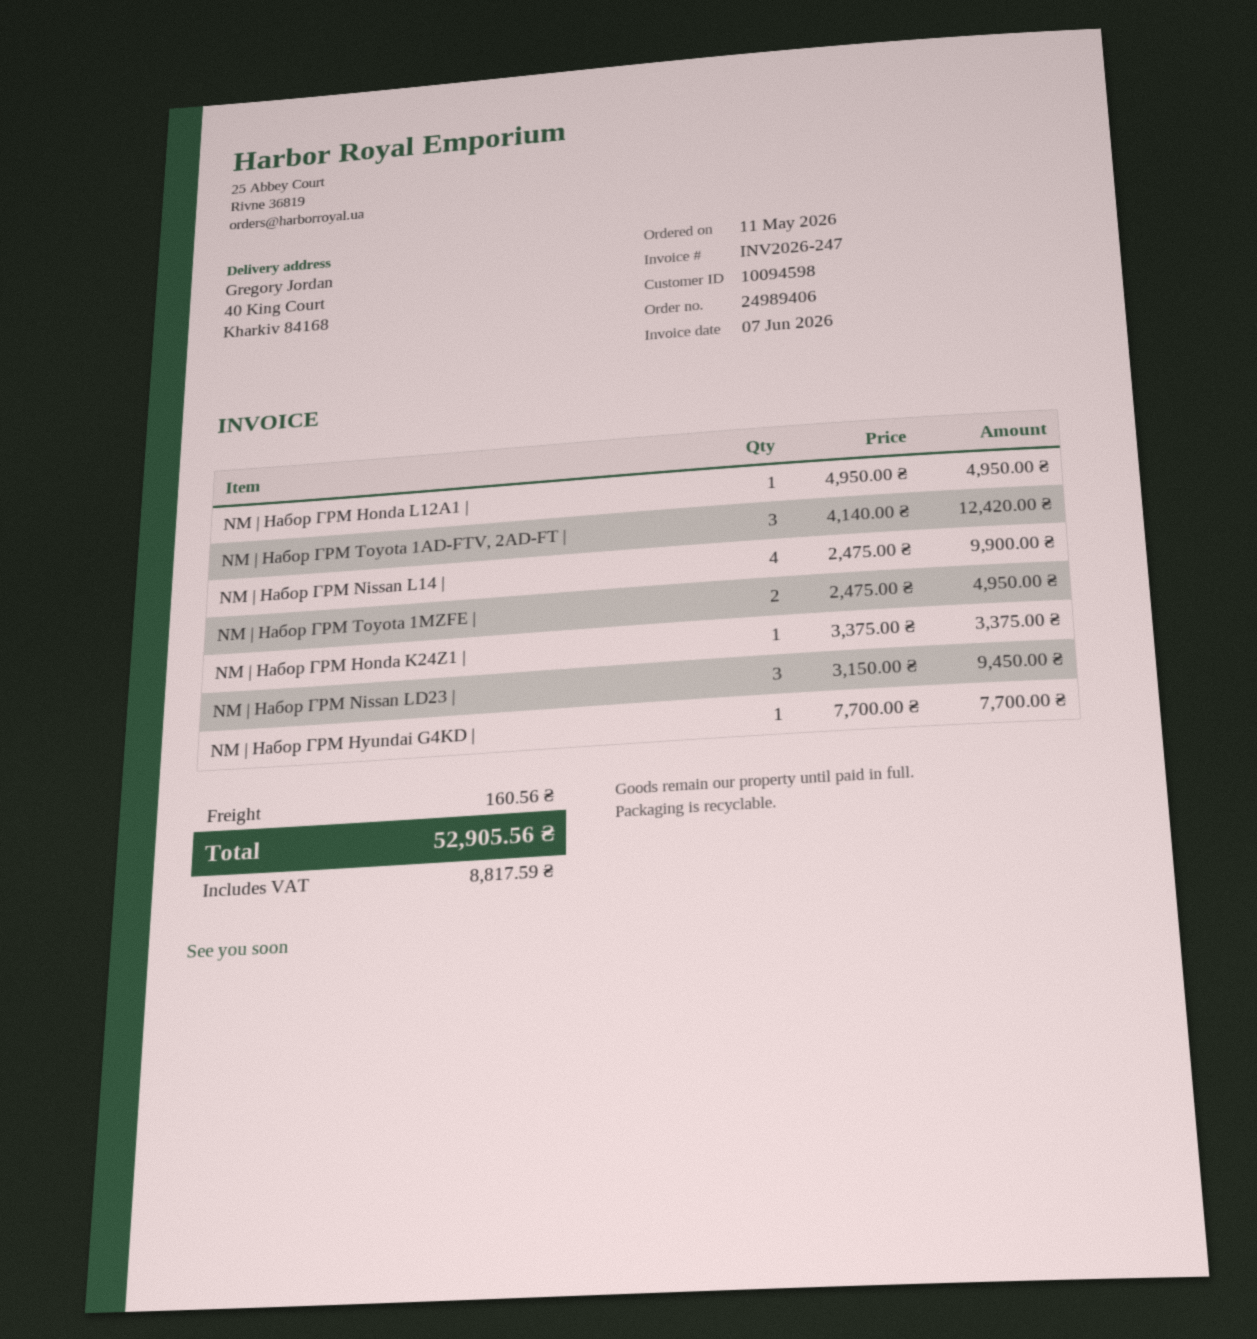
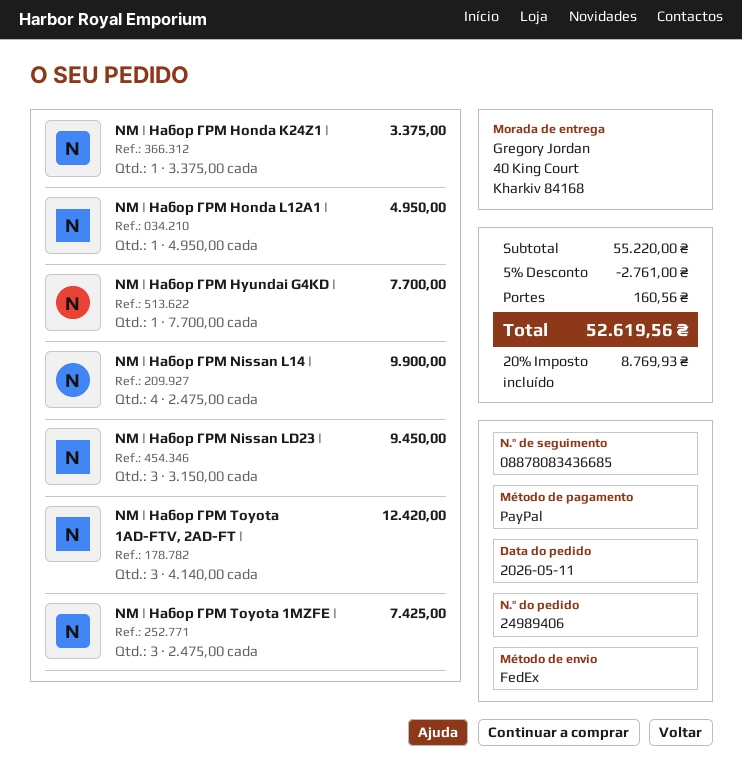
NM | Набор ГРМ Toyota 1MZFE |: 2 x 2475.00 = 4950.00 -> 3 x 2475.00 = 7425.00
discount: none -> 5% = 2761.00
tax: 8817.59 -> 8769.93
total: 52905.56 -> 52619.56

